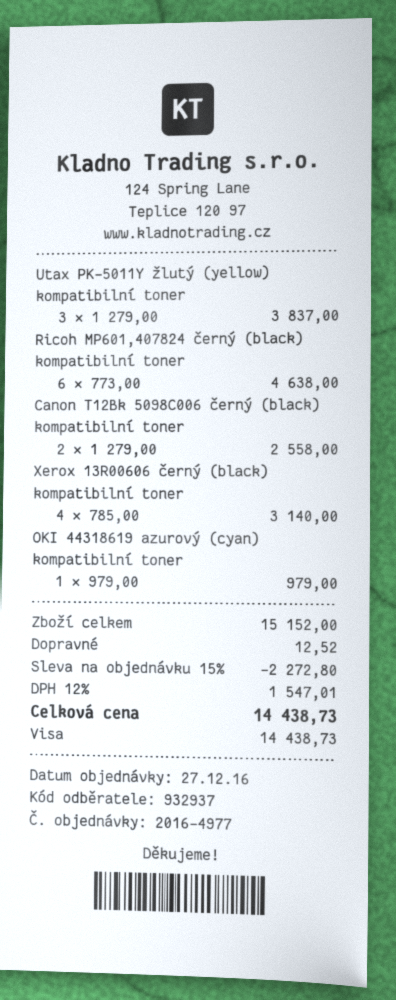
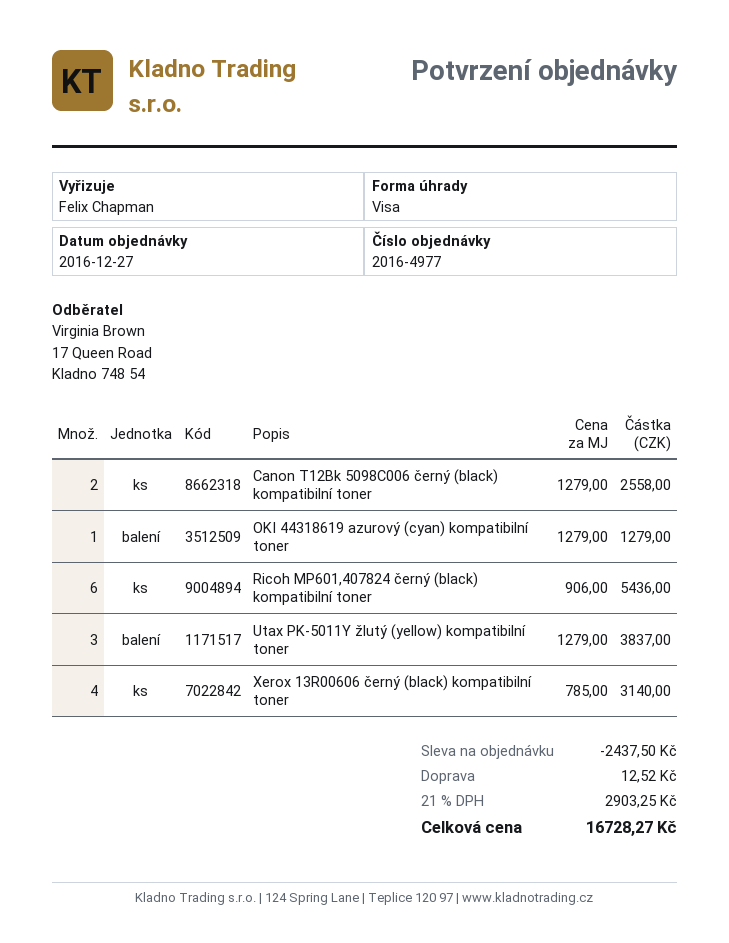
Ricoh MP601,407824 černý (black) kompatibilní toner: 6 x 773.00 = 4638.00 -> 6 x 906.00 = 5436.00
OKI 44318619 azurový (cyan) kompatibilní toner: 1 x 979.00 = 979.00 -> 1 x 1279.00 = 1279.00
discount: 2272.80 -> 2437.50
tax: 12% = 1547.01 -> 21% = 2903.25
total: 14438.73 -> 16728.27

